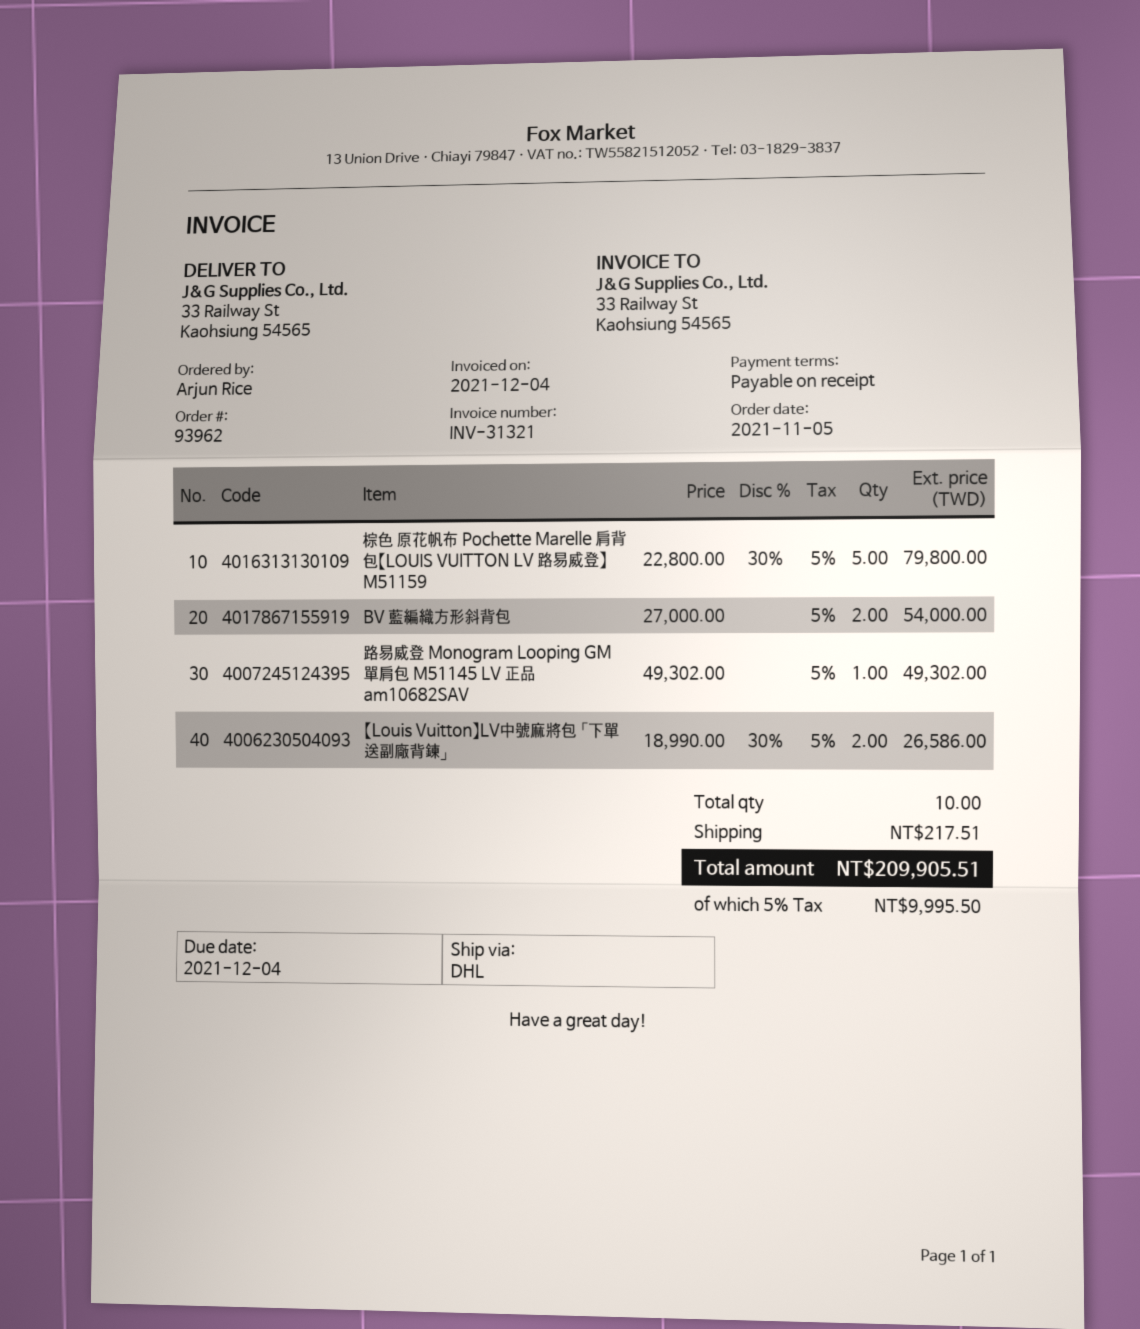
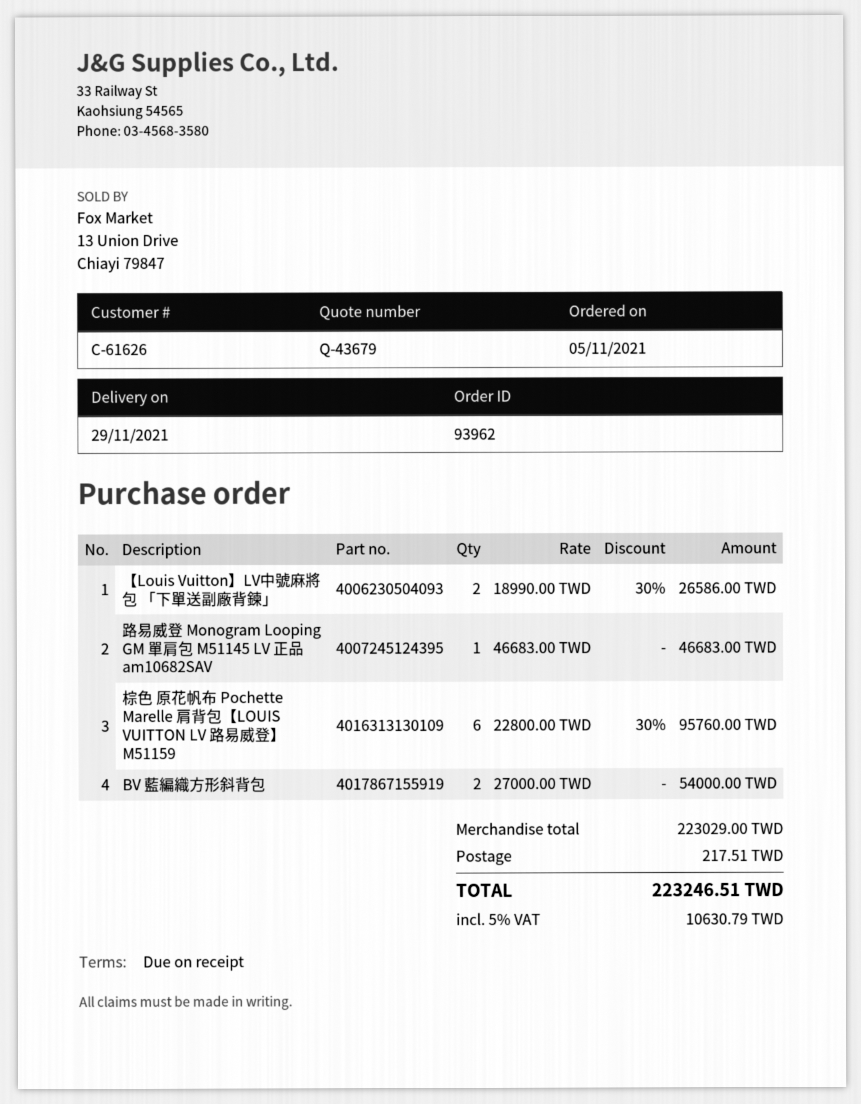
棕色 原花帆布 Pochette Marelle 肩背包【LOUIS VUITTON LV 路易威登】 M51159: 5 x 22800.00 - 30% = 79800.00 -> 6 x 22800.00 - 30% = 95760.00
路易威登 Monogram Looping GM 單肩包 M51145 LV 正品 am10682SAV: 1 x 49302.00 = 49302.00 -> 1 x 46683.00 = 46683.00
tax: 5% = 9995.50 -> 5% = 10630.79
total: 209905.51 -> 223246.51

